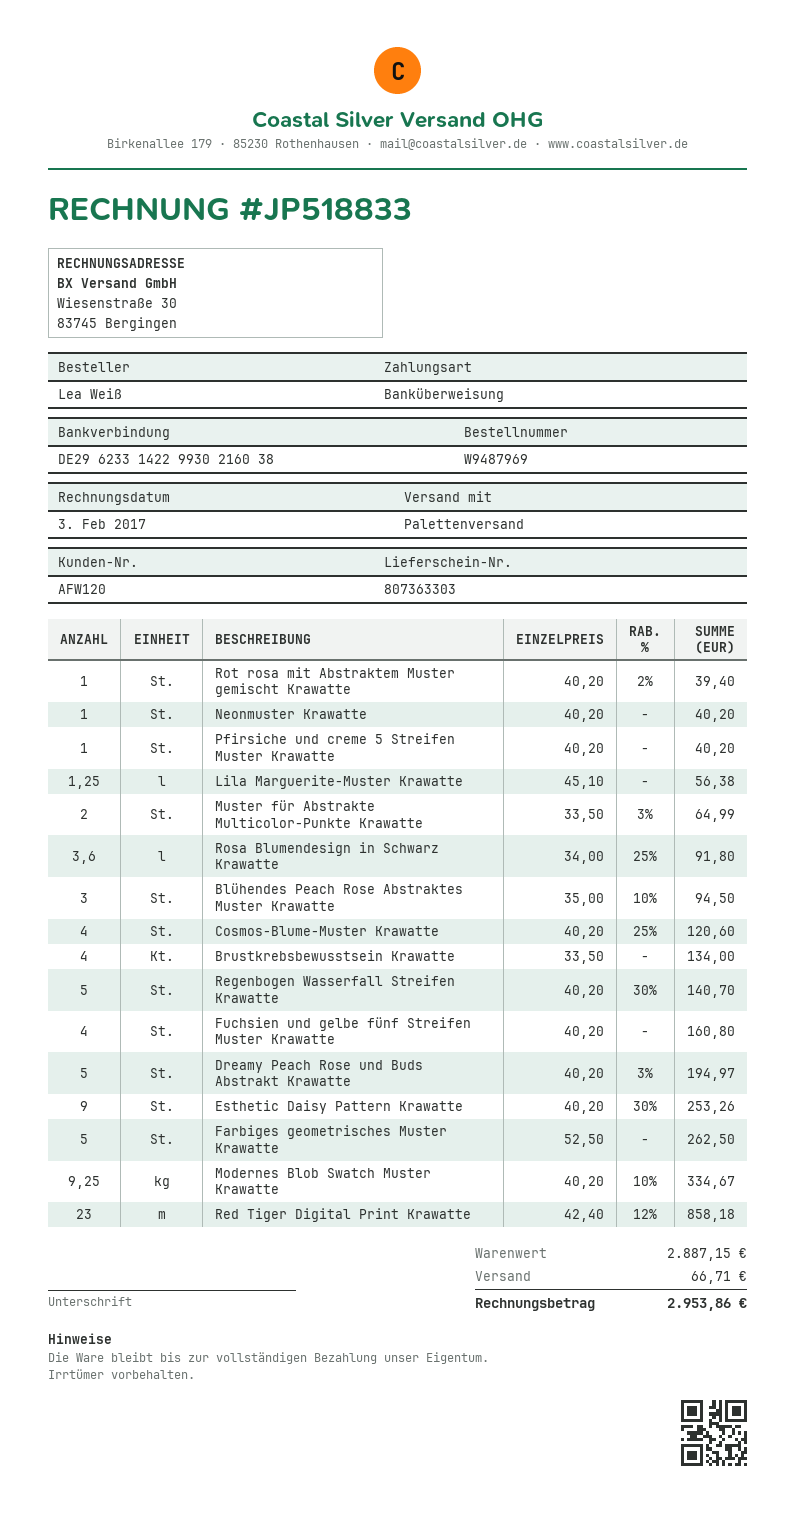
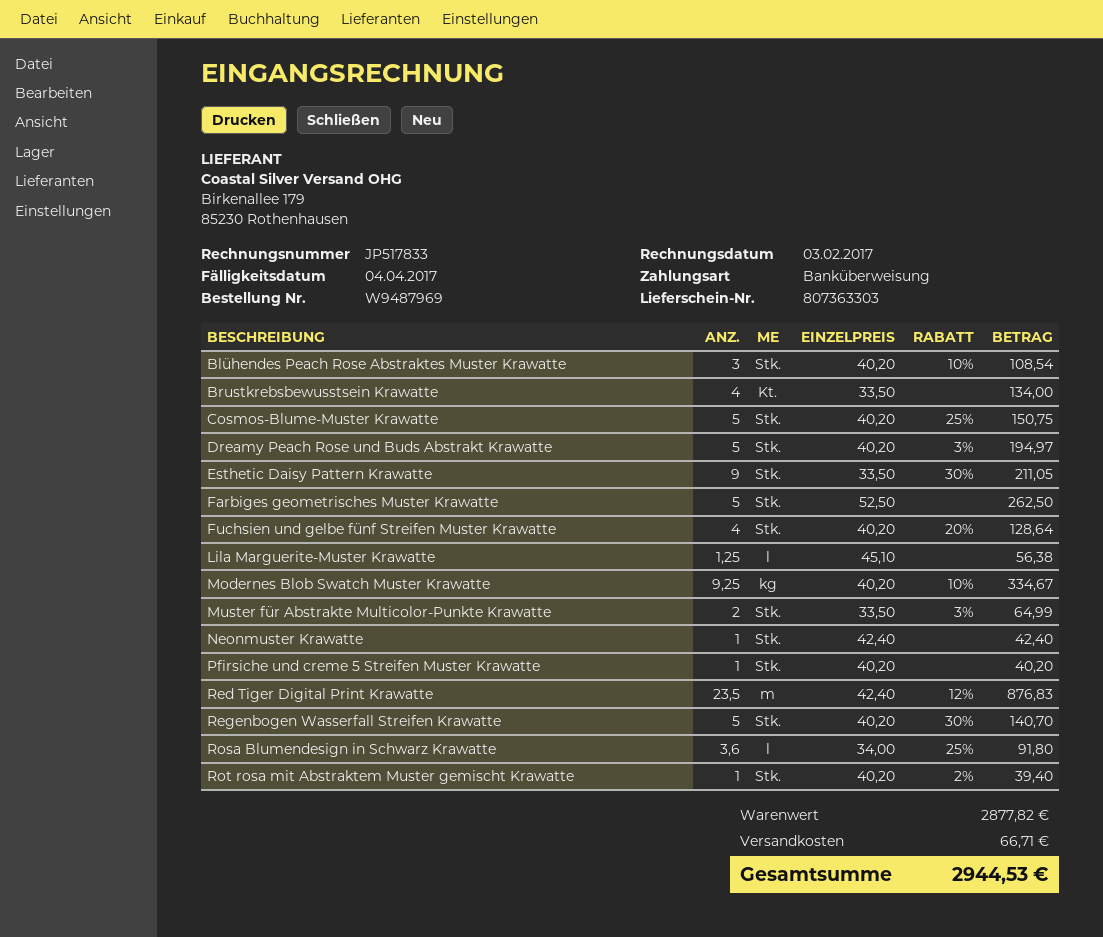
invoice number: JP518833 -> JP517833
Neonmuster Krawatte: 1 x 40.20 = 40.20 -> 1 x 42.40 = 42.40
Blühendes Peach Rose Abstraktes Muster Krawatte: 3 x 35.00 - 10% = 94.50 -> 3 x 40.20 - 10% = 108.54
Cosmos-Blume-Muster Krawatte: 4 x 40.20 - 25% = 120.60 -> 5 x 40.20 - 25% = 150.75
Fuchsien und gelbe fünf Streifen Muster Krawatte: 4 x 40.20 = 160.80 -> 4 x 40.20 - 20% = 128.64
Esthetic Daisy Pattern Krawatte: 9 x 40.20 - 30% = 253.26 -> 9 x 33.50 - 30% = 211.05
Red Tiger Digital Print Krawatte: 23 x 42.40 - 12% = 858.18 -> 23.5 x 42.40 - 12% = 876.83
subtotal: 2887.15 -> 2877.82
total: 2953.86 -> 2944.53

